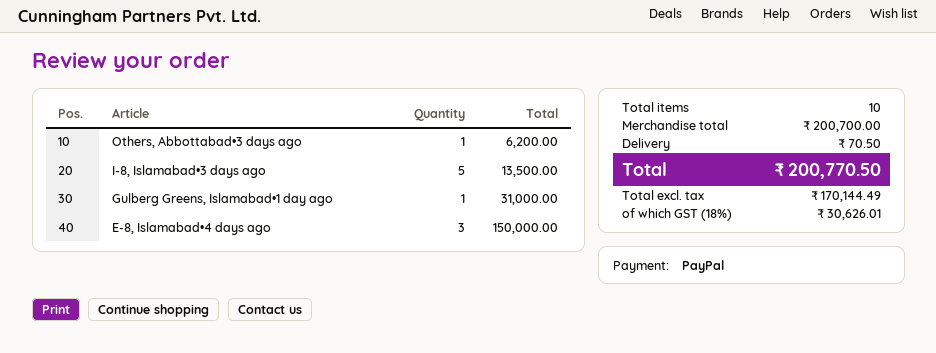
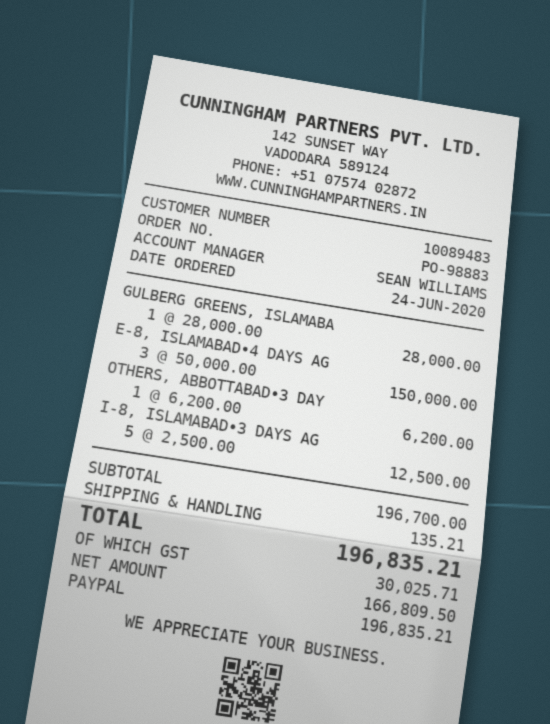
I-8, Islamabad•3 days ago: 5 for 13500.00 -> 5 for 12500.00
Gulberg Greens, Islamabad•1 day ago: 1 for 31000.00 -> 1 for 28000.00
subtotal: 200700.00 -> 196700.00
shipping: 70.50 -> 135.21
net: 170144.49 -> 166809.50
tax: 30626.01 -> 30025.71
total: 200770.50 -> 196835.21

